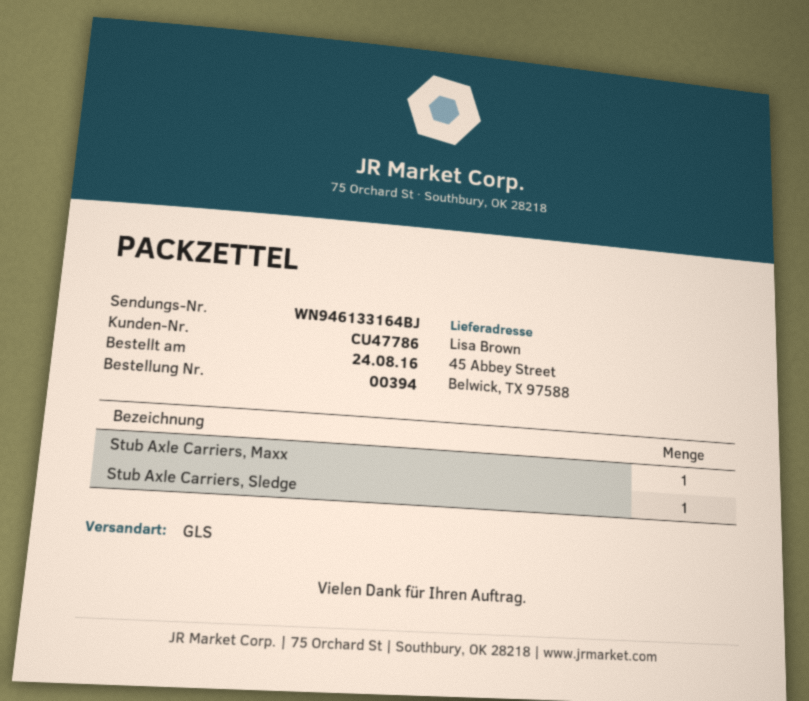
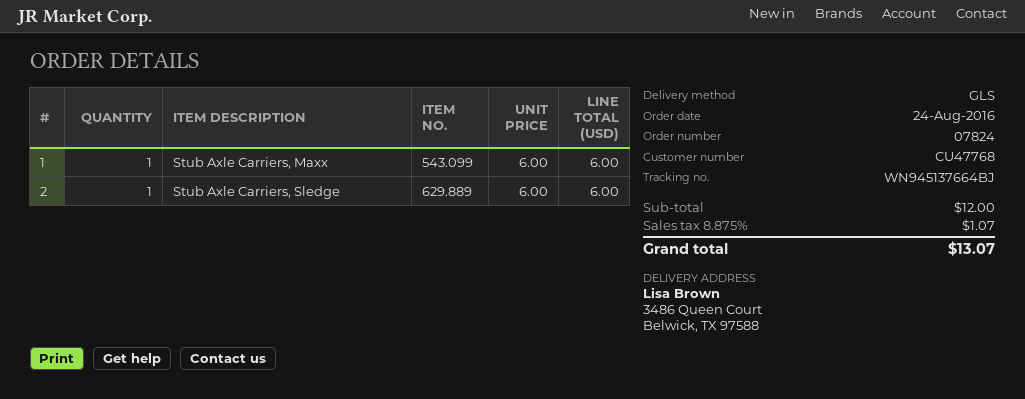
order number: 00394 -> 07824
customer number: CU47786 -> CU47768
tracking number: WN946133164BJ -> WN945137664BJ
ship to: 45 Abbey Street, Belwick, TX 97588 -> 3486 Queen Court, Belwick, TX 97588

